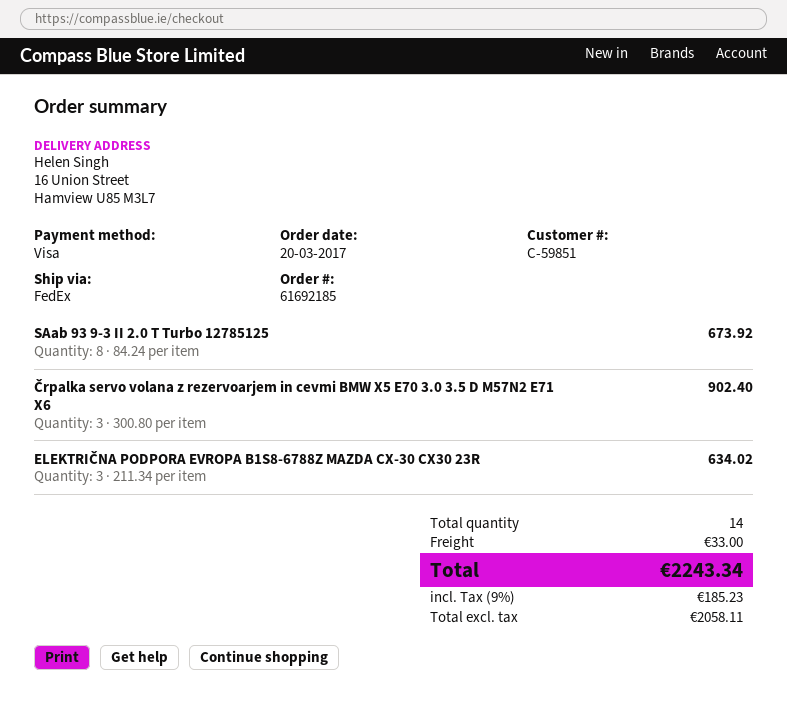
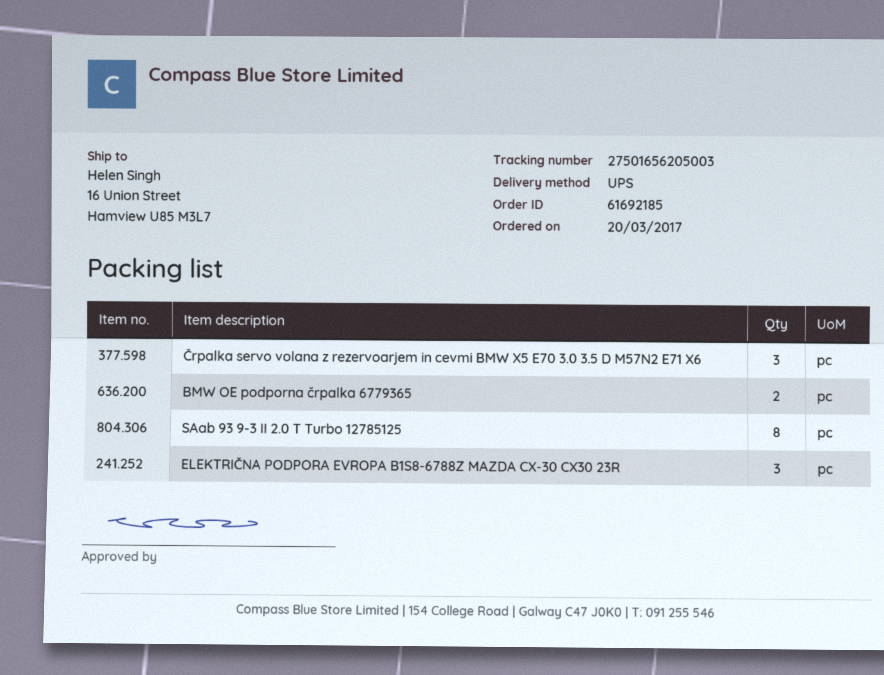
shipping method: FedEx -> UPS
BMW OE podporna črpalka 6779365: none -> 2

